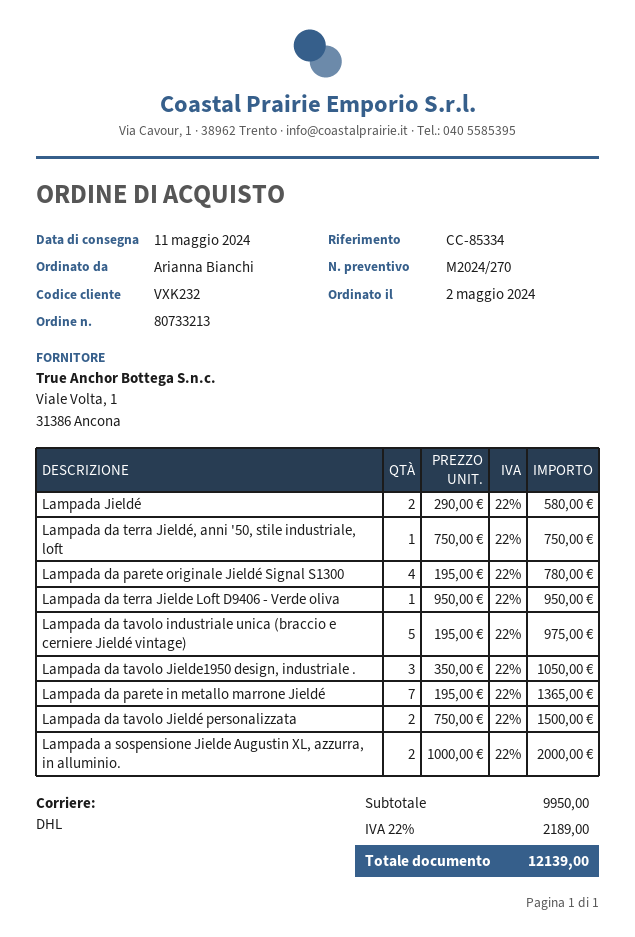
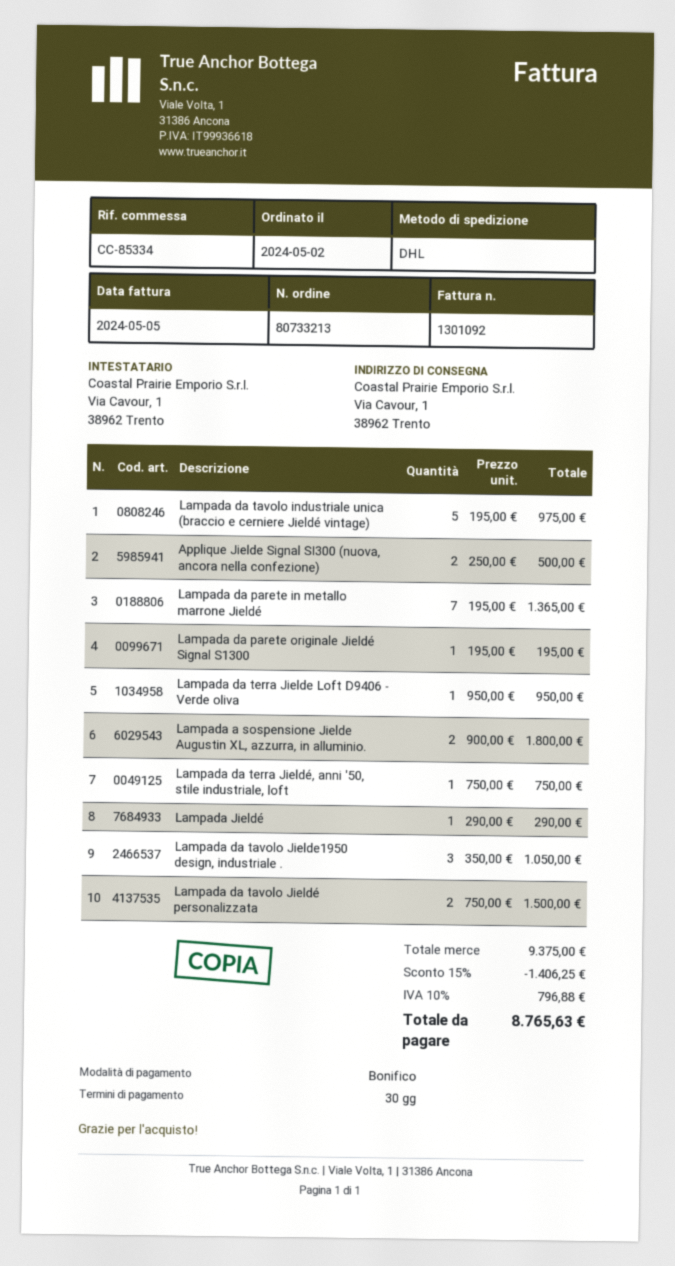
Lampada Jieldé: 2 x 290.00 = 580.00 -> 1 x 290.00 = 290.00
Lampada da parete originale Jieldé Signal S1300: 4 x 195.00 = 780.00 -> 1 x 195.00 = 195.00
Lampada a sospensione Jielde Augustin XL, azzurra, in alluminio.: 2 x 1000.00 = 2000.00 -> 2 x 900.00 = 1800.00
Applique Jielde Signal SI300 (nuova, ancora nella confezione): none -> 2 x 250.00 = 500.00
subtotal: 9950.00 -> 9375.00
discount: none -> 15% = 1406.25
tax: 22% = 2189.00 -> 10% = 796.88
total: 12139.00 -> 8765.63

